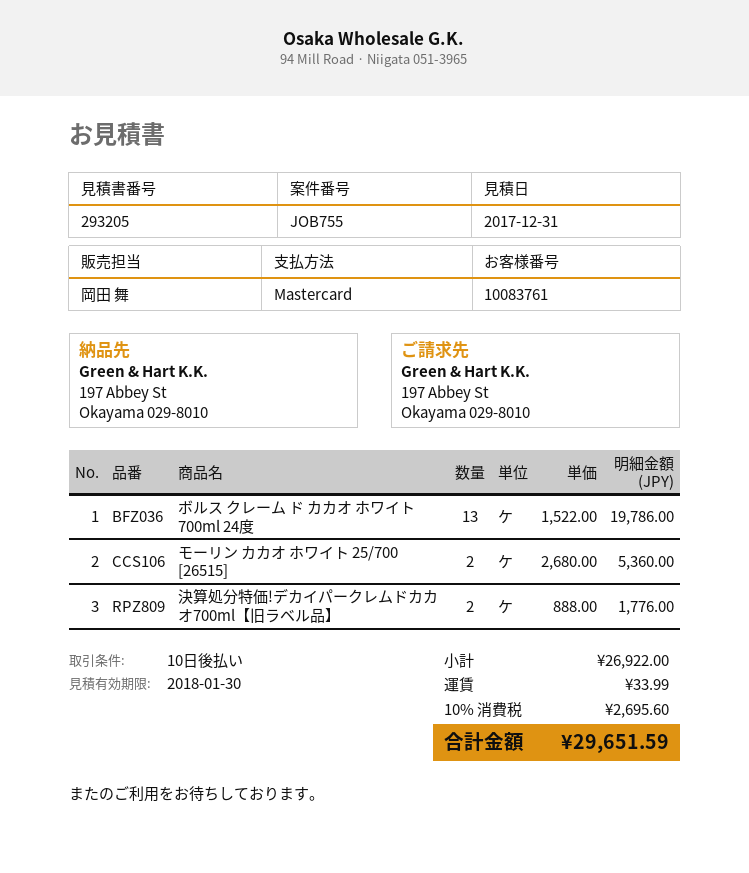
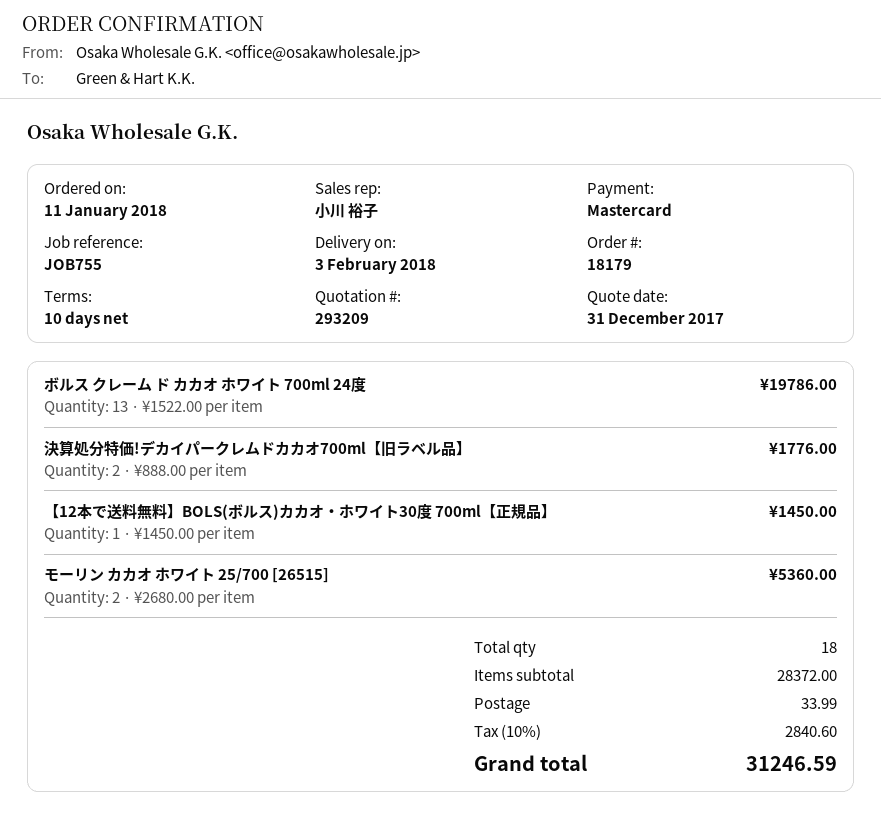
quote number: 293205 -> 293209
sales rep: 岡田 舞 -> 小川 裕子
【12本で送料無料】BOLS(ボルス)カカオ・ホワイト30度 700ml【正規品】: none -> 1 x 1450.00 = 1450.00
subtotal: 26922.00 -> 28372.00
tax: 10% = 2695.60 -> 10% = 2840.60
total: 29651.59 -> 31246.59

